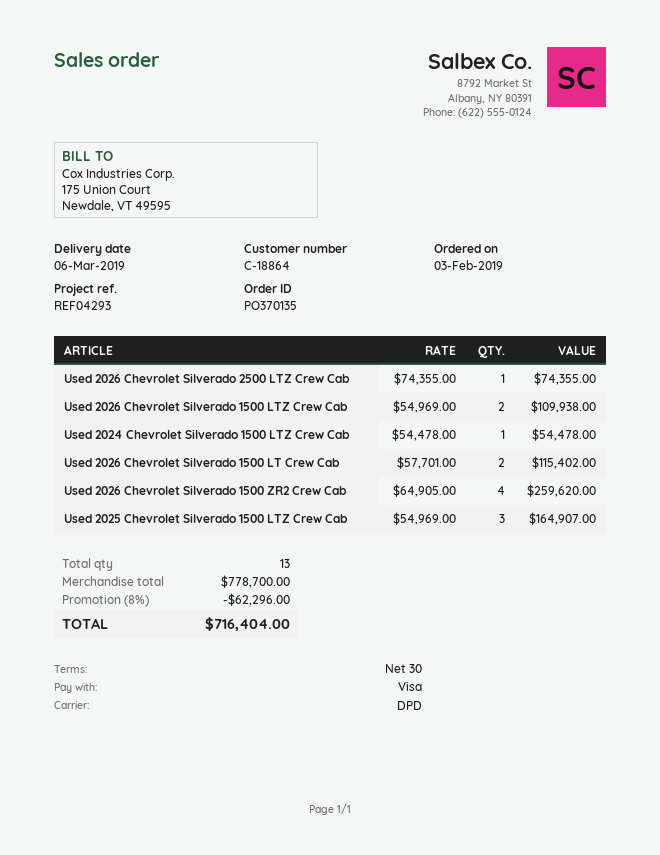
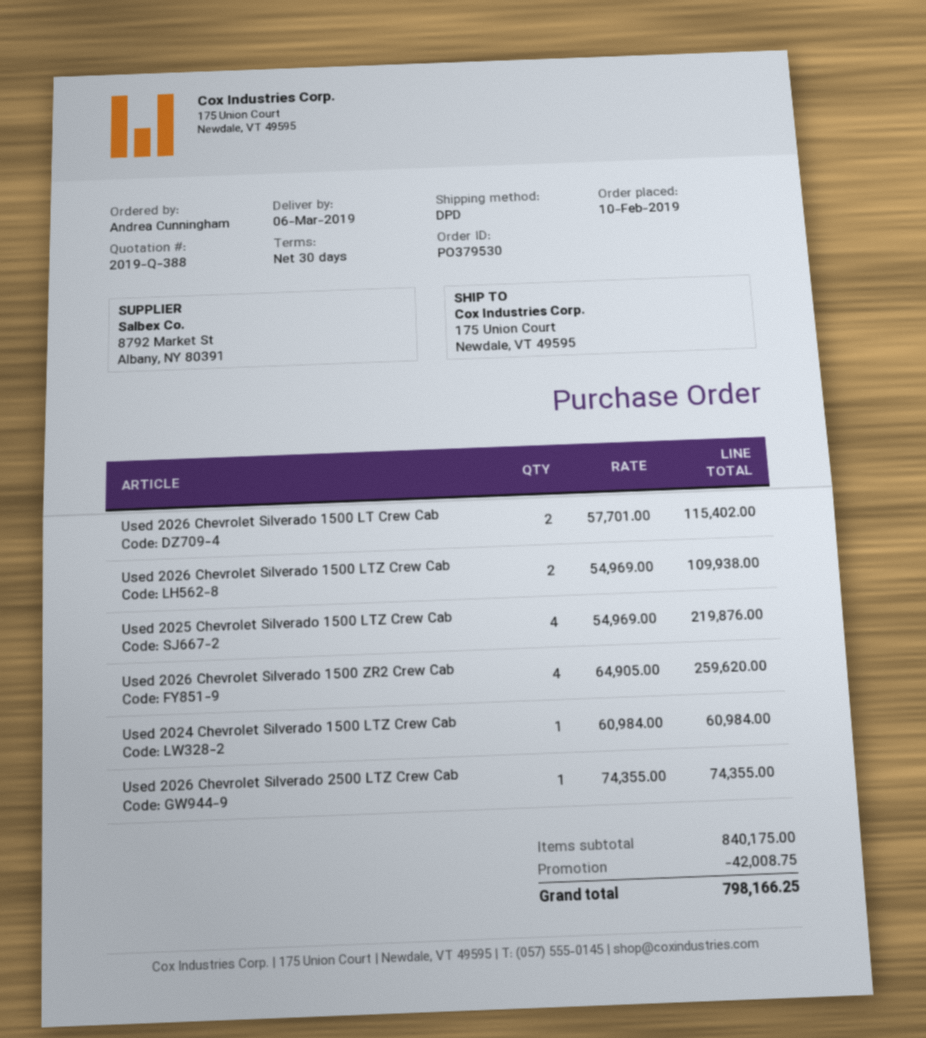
order number: PO370135 -> PO379530
order date: 2019-02-03 -> 2019-02-10
Used 2024 Chevrolet Silverado 1500 LTZ Crew Cab: 1 x 54478.00 = 54478.00 -> 1 x 60984.00 = 60984.00
Used 2025 Chevrolet Silverado 1500 LTZ Crew Cab: 3 x 54969.00 = 164907.00 -> 4 x 54969.00 = 219876.00
subtotal: 778700.00 -> 840175.00
discount: 62296.00 -> 42008.75
total: 716404.00 -> 798166.25

